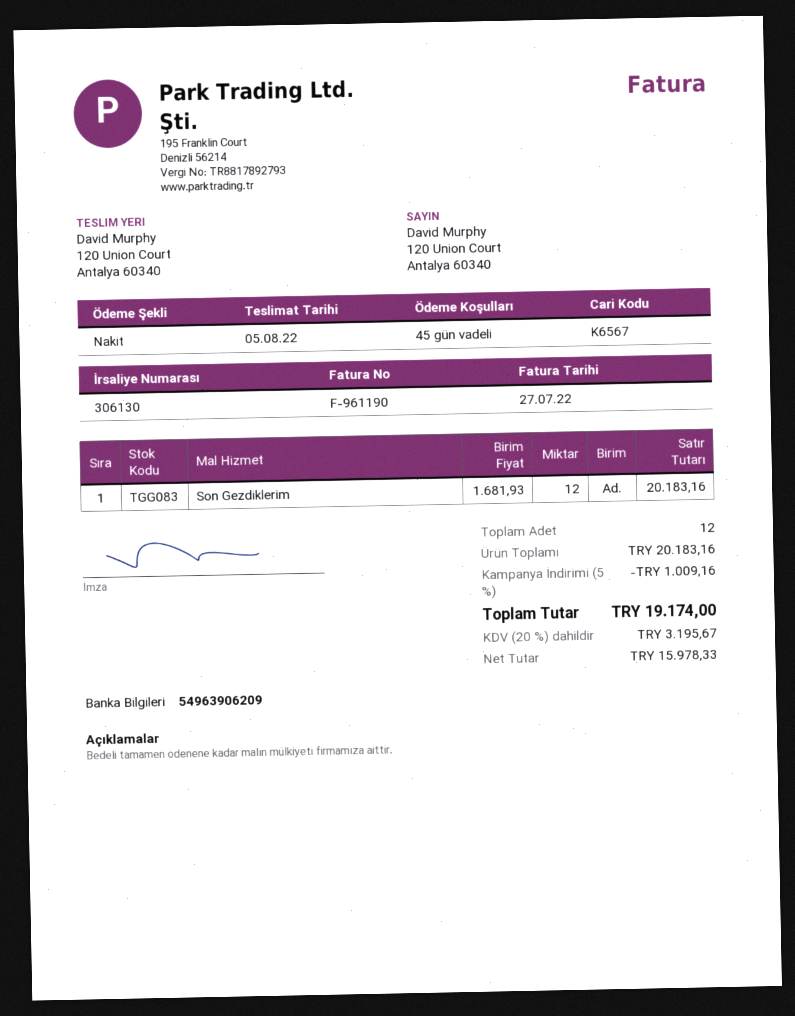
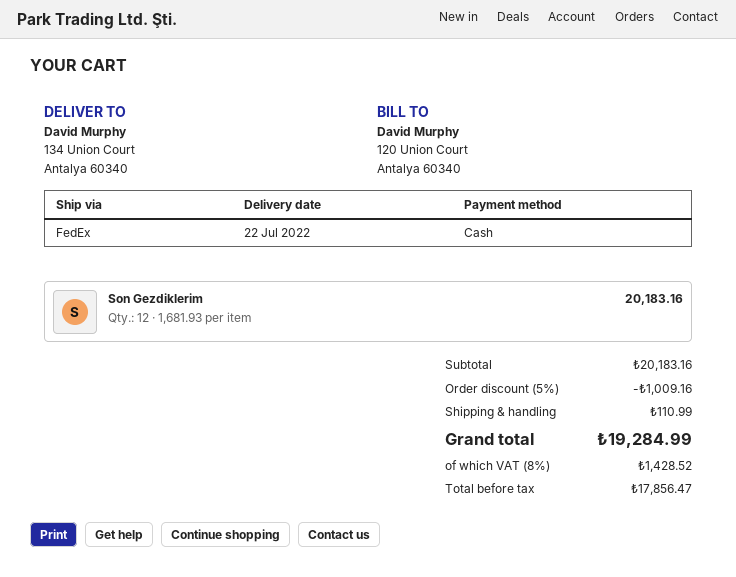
delivery date: 2022-08-05 -> 2022-07-22
ship to: 120 Union Court, Antalya 60340 -> 134 Union Court, Antalya 60340
shipping: none -> 110.99
net: 15978.33 -> 17856.47
tax: 20% = 3195.67 -> 8% = 1428.52
total: 19174.00 -> 19284.99

